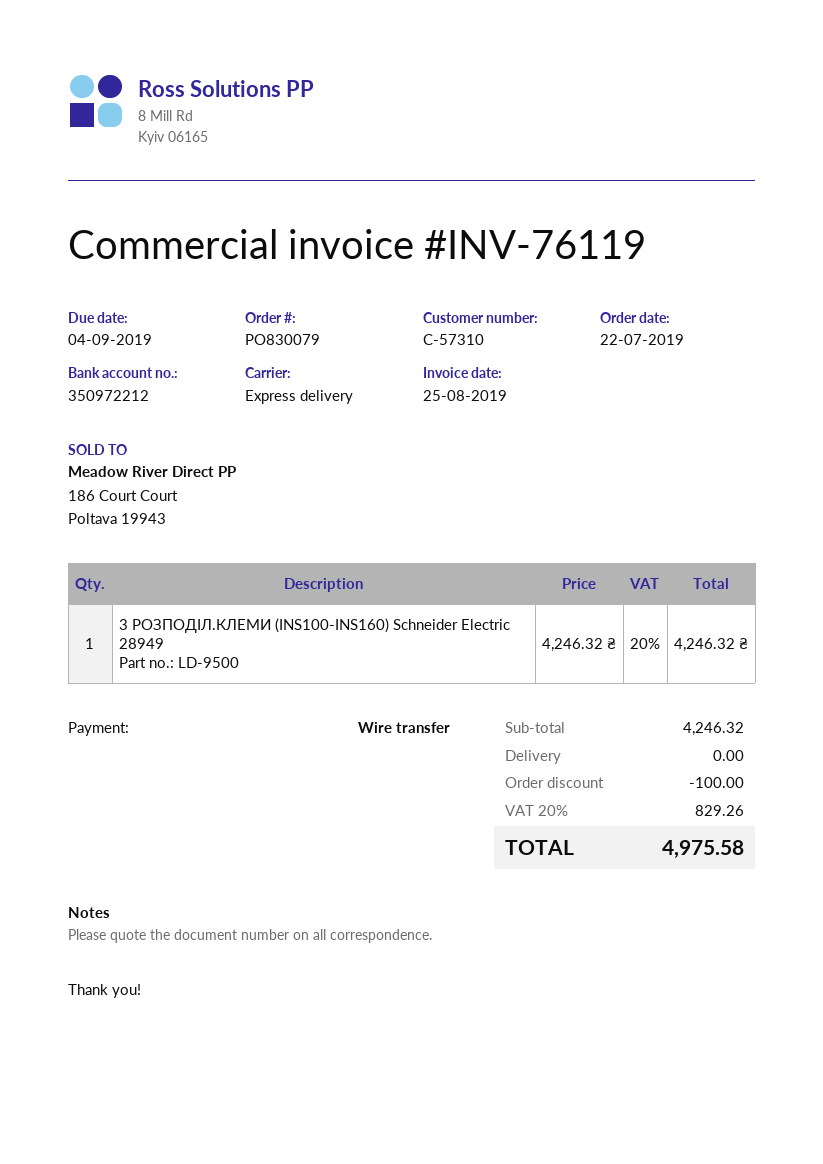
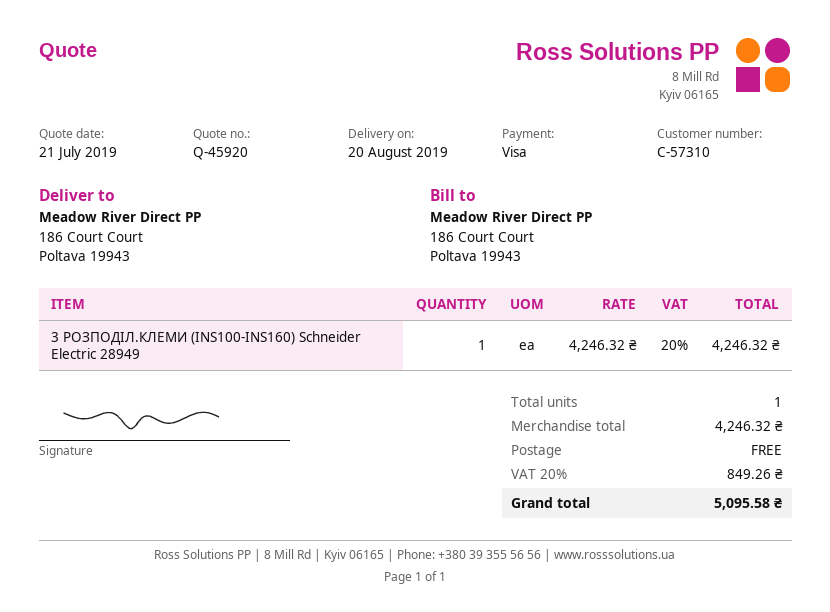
payment method: bank transfer -> Visa
discount: 100.00 -> none
tax: 20% = 829.26 -> 20% = 849.26
total: 4975.58 -> 5095.58

